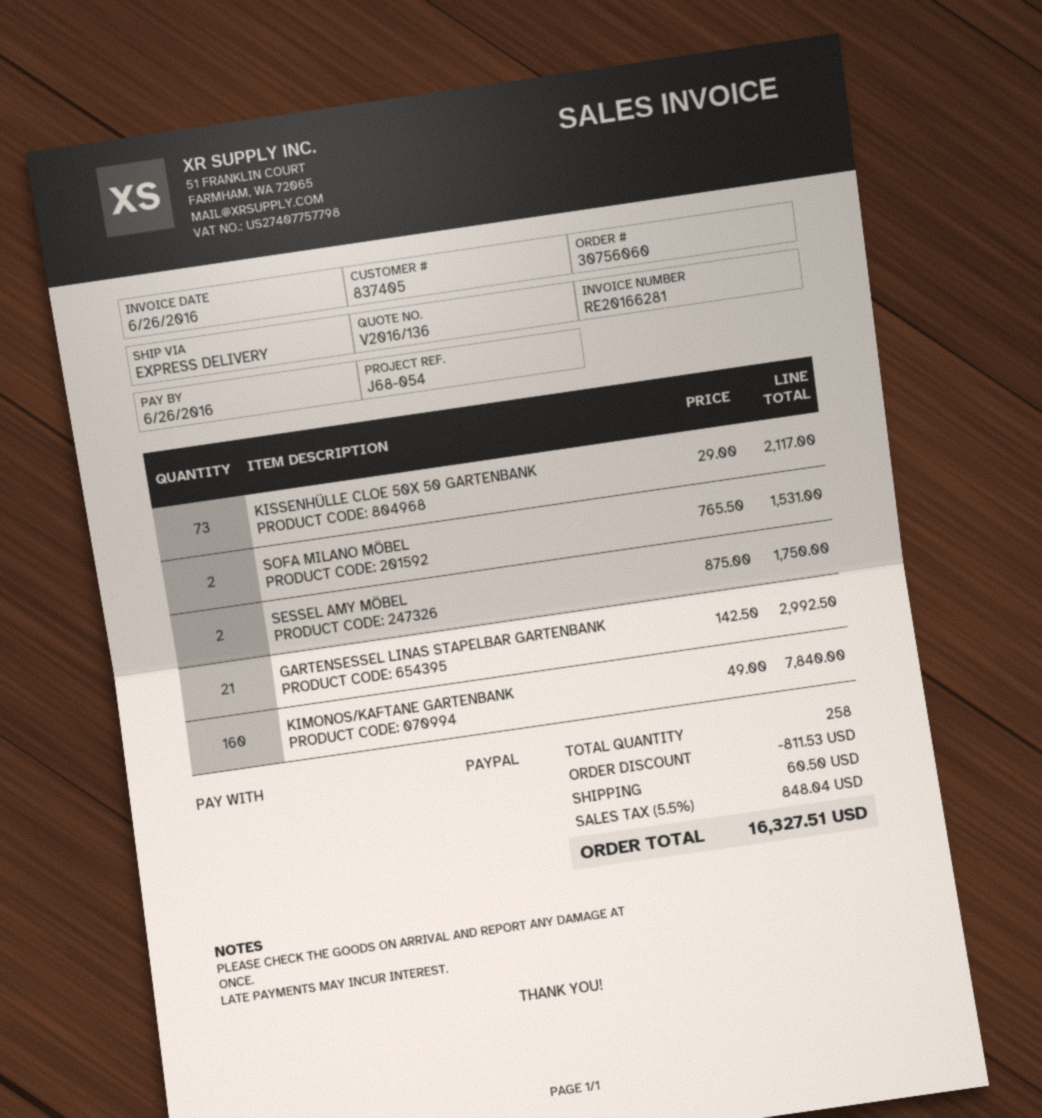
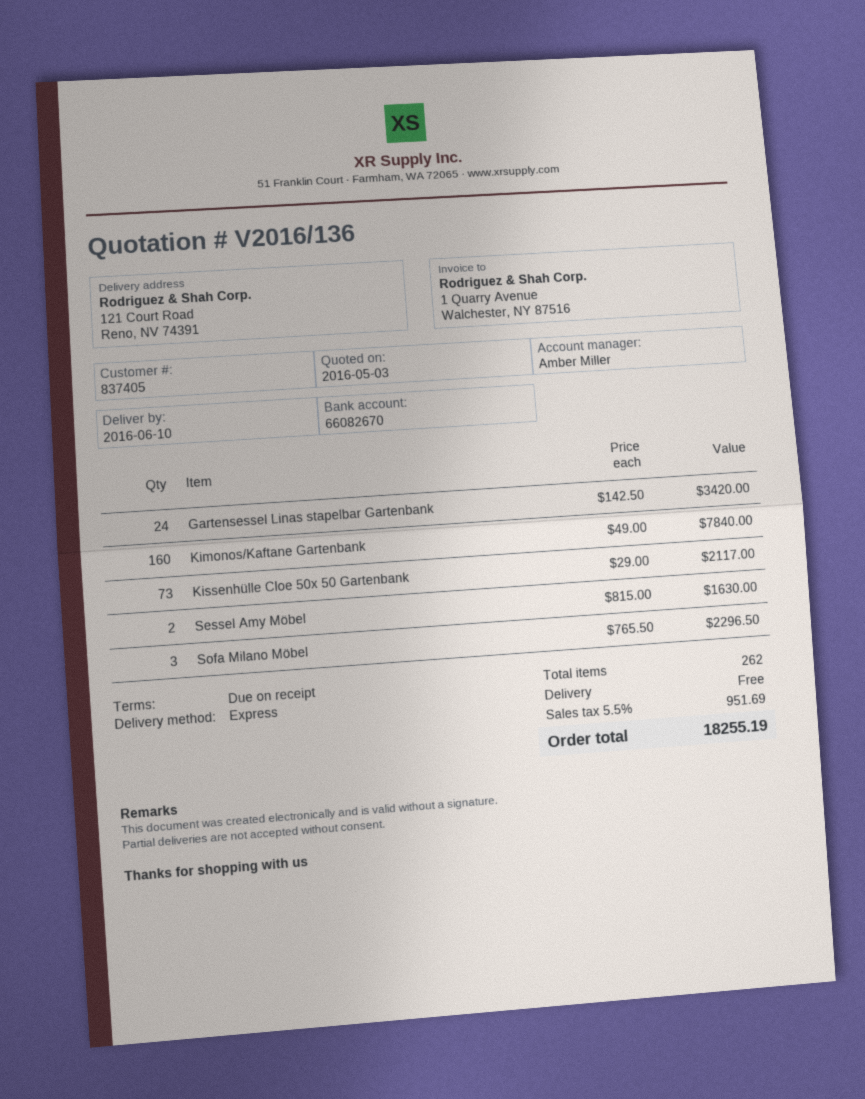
SOFA MILANO MÖBEL: 2 x 765.50 = 1531.00 -> 3 x 765.50 = 2296.50
SESSEL AMY MÖBEL: 2 x 875.00 = 1750.00 -> 2 x 815.00 = 1630.00
GARTENSESSEL LINAS STAPELBAR GARTENBANK: 21 x 142.50 = 2992.50 -> 24 x 142.50 = 3420.00
total quantity: 258 -> 262
discount: 811.53 -> none
shipping: 60.50 -> 0.00
tax: 5.5% = 848.04 -> 5.5% = 951.69
total: 16327.51 -> 18255.19

